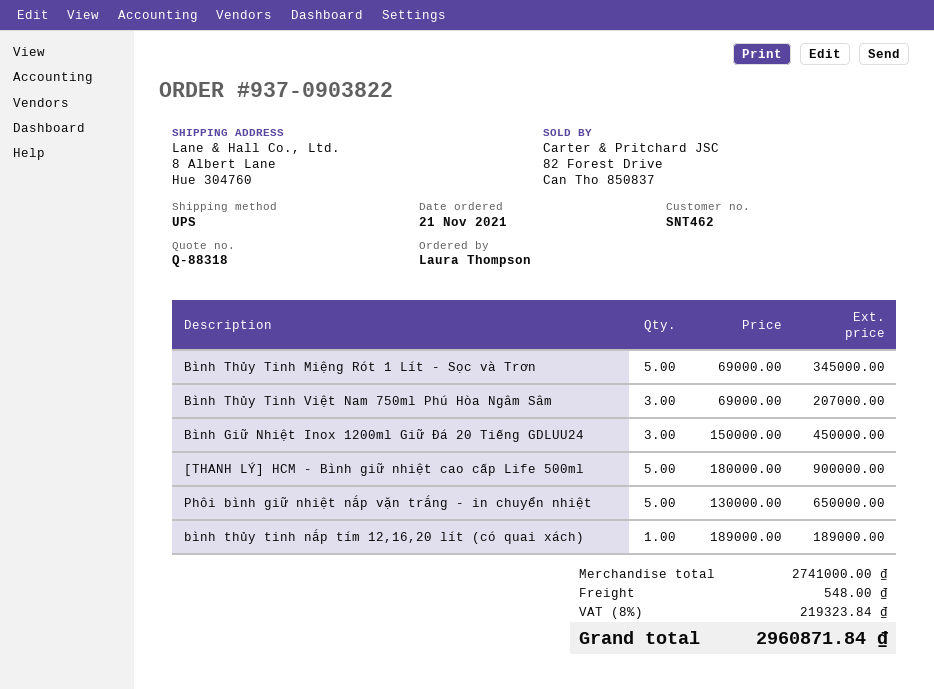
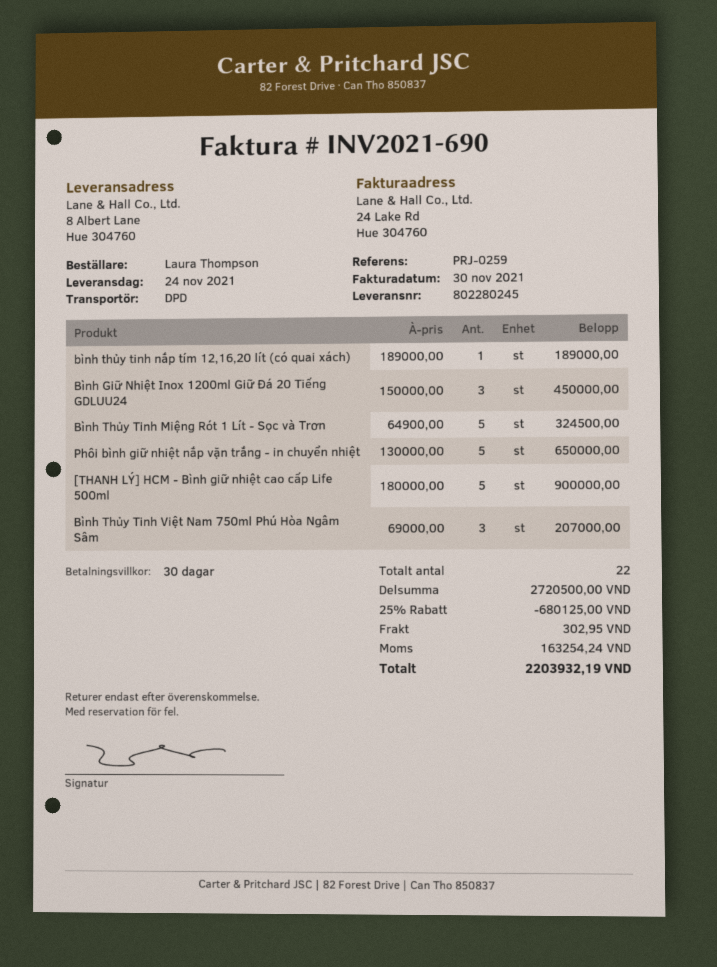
shipping method: UPS -> DPD
Bình Thủy Tinh Miệng Rót 1 Lít - Sọc và Trơn: 5 x 69000.00 = 345000.00 -> 5 x 64900.00 = 324500.00
subtotal: 2741000.00 -> 2720500.00
discount: none -> 25% = 680125.00
shipping: 548.00 -> 302.95
tax: 219323.84 -> 163254.24
total: 2960871.84 -> 2203932.19

